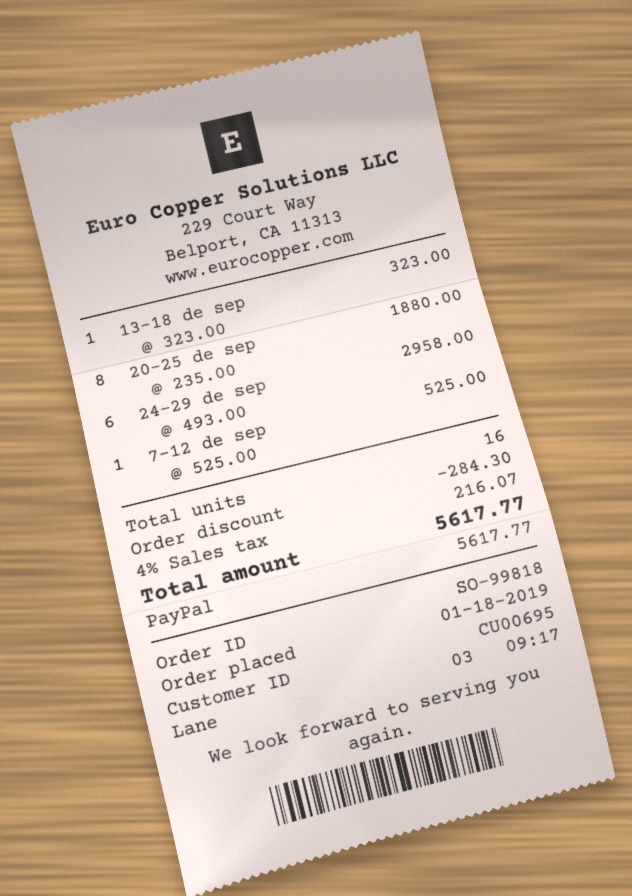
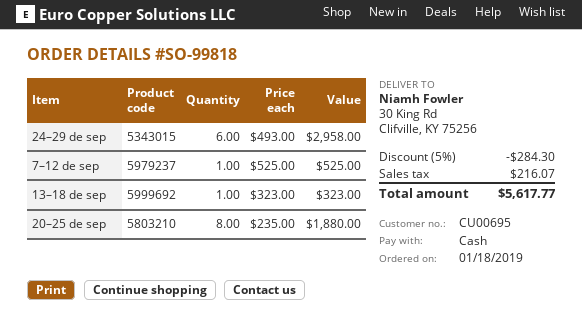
payment method: PayPal -> cash

